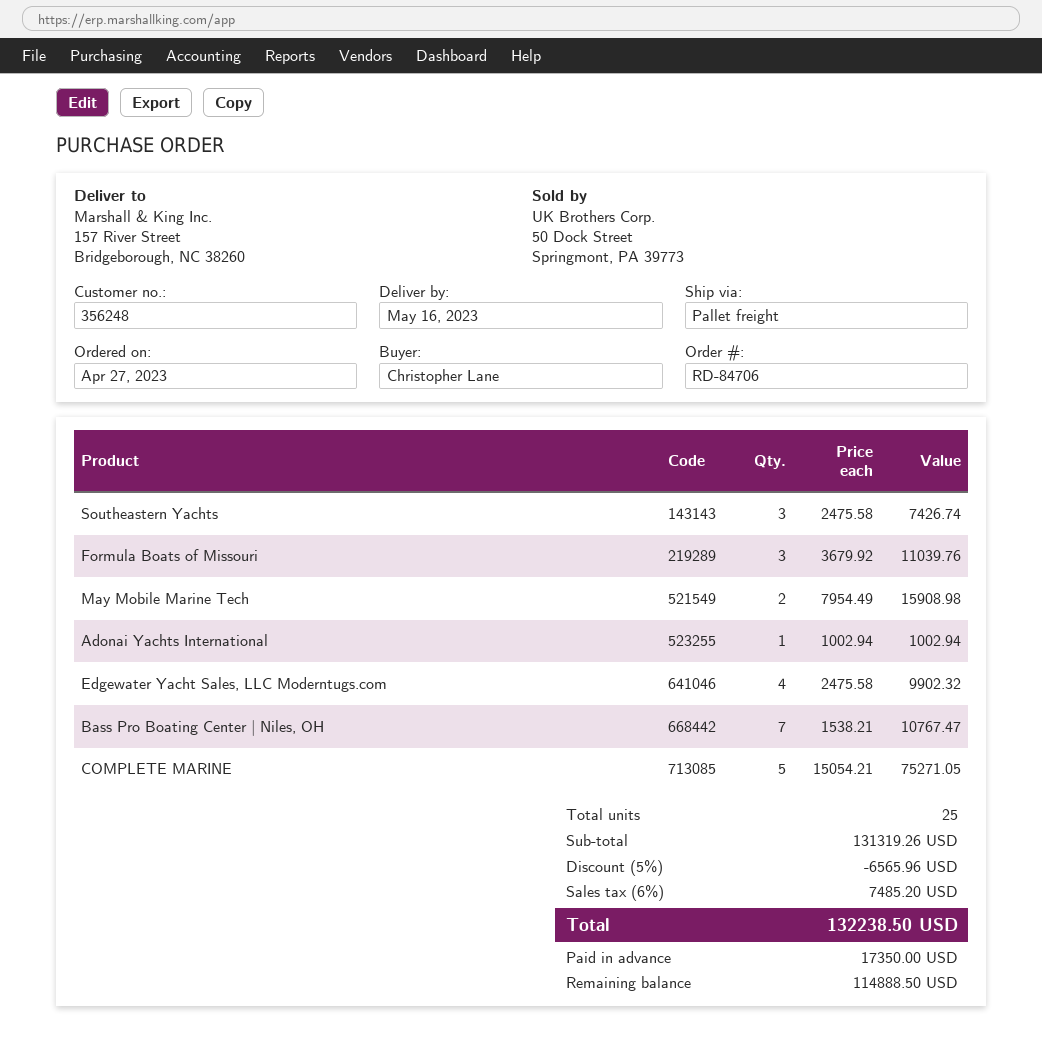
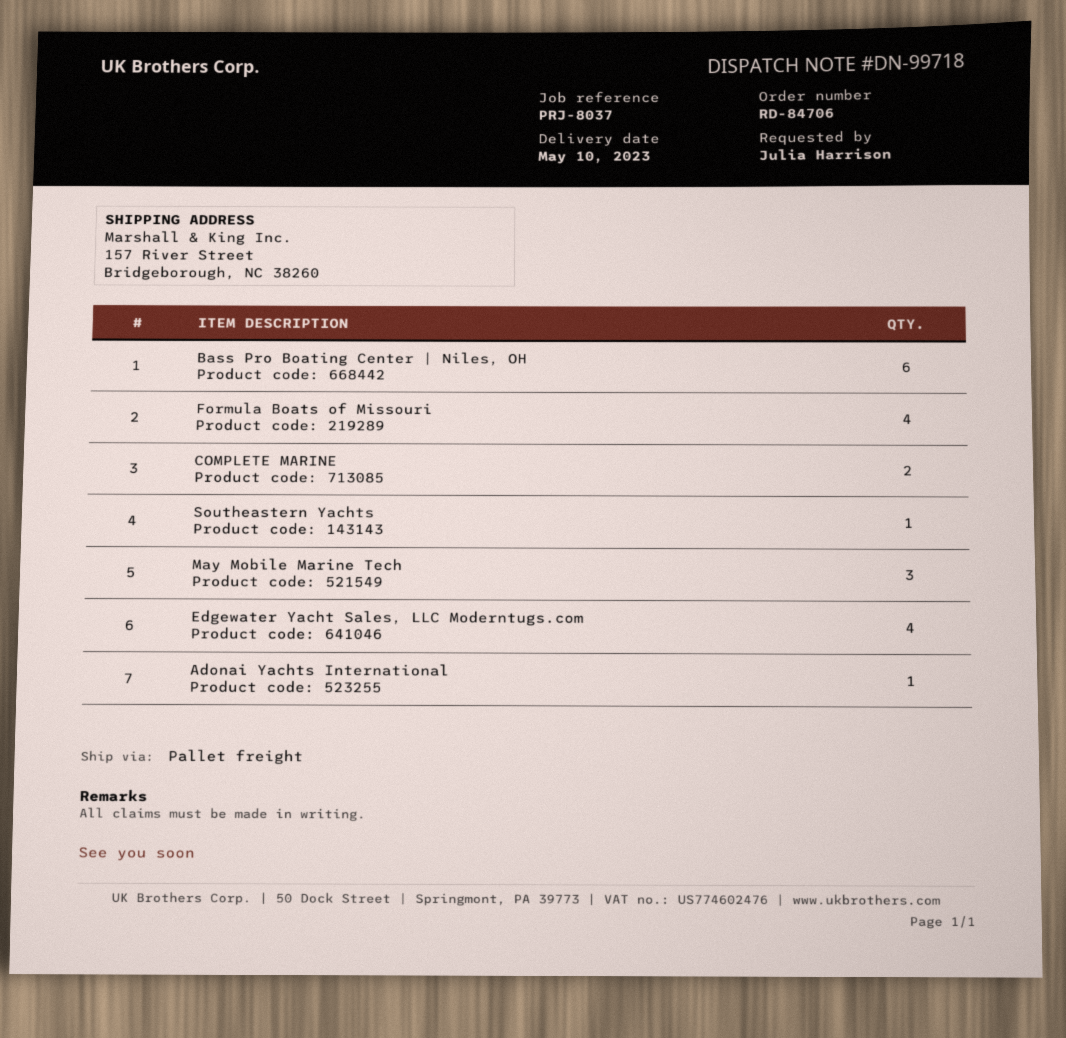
delivery date: 2023-05-16 -> 2023-05-10
ordered by: Christopher Lane -> Julia Harrison
Southeastern Yachts: 3 -> 1
Formula Boats of Missouri: 3 -> 4
May Mobile Marine Tech: 2 -> 3
Bass Pro Boating Center | Niles, OH: 7 -> 6
COMPLETE MARINE: 5 -> 2

